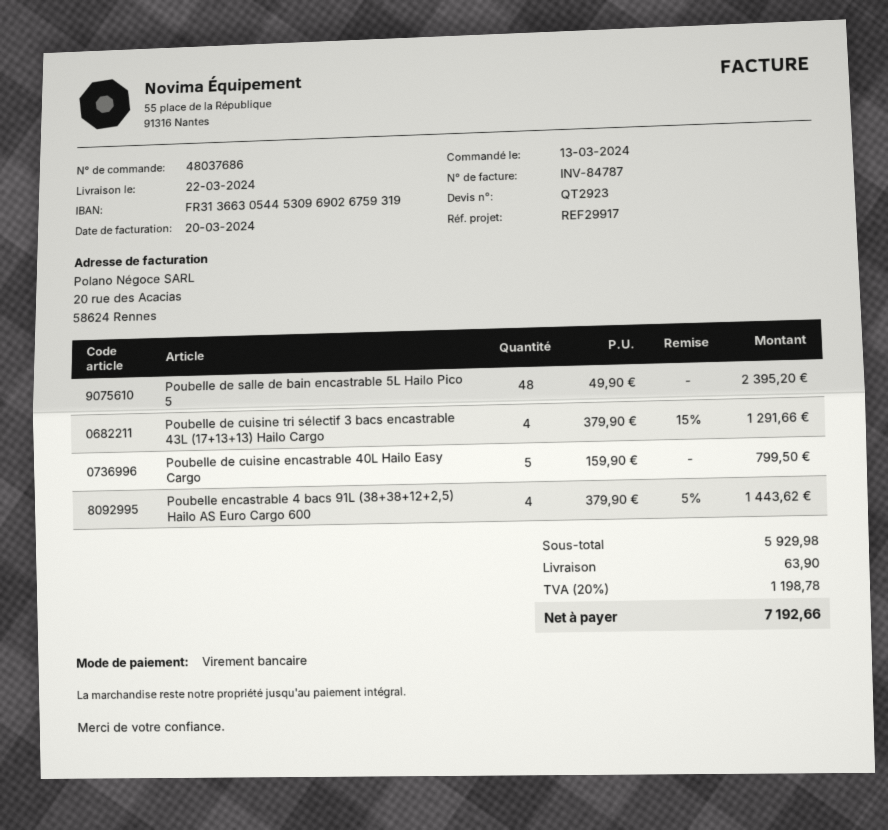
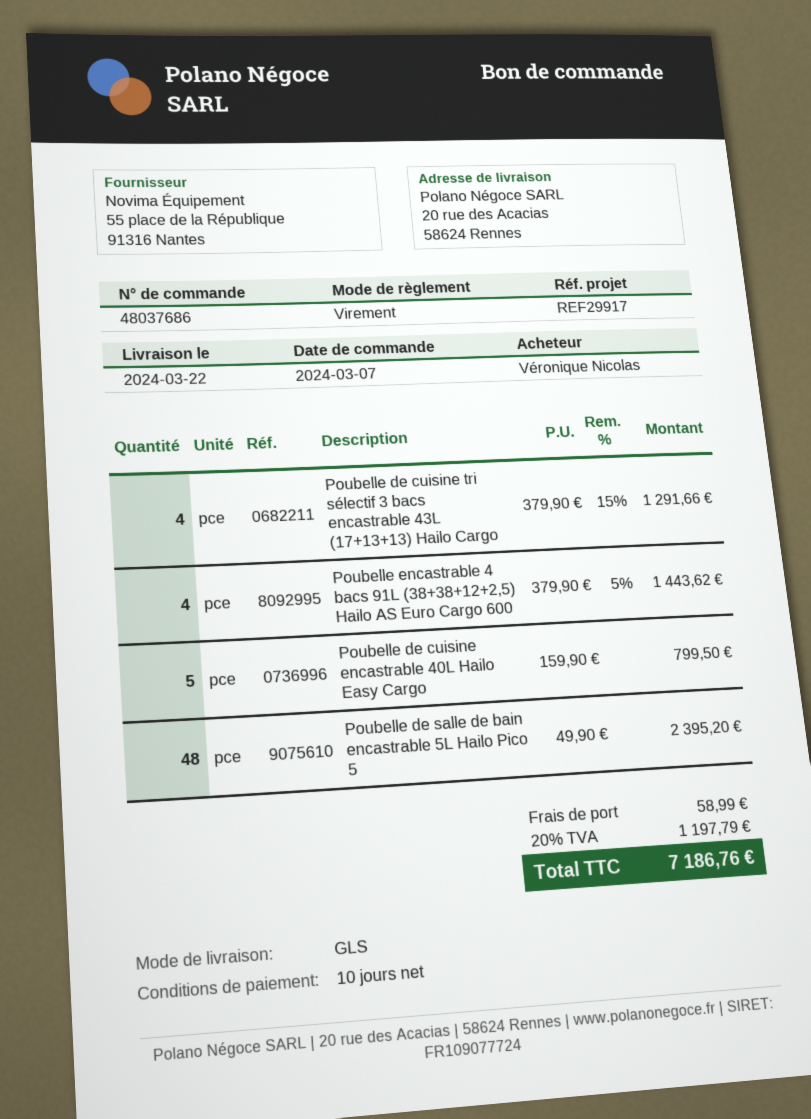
order date: 2024-03-13 -> 2024-03-07
shipping: 63.90 -> 58.99
tax: 20% = 1198.78 -> 20% = 1197.79
total: 7192.66 -> 7186.76

